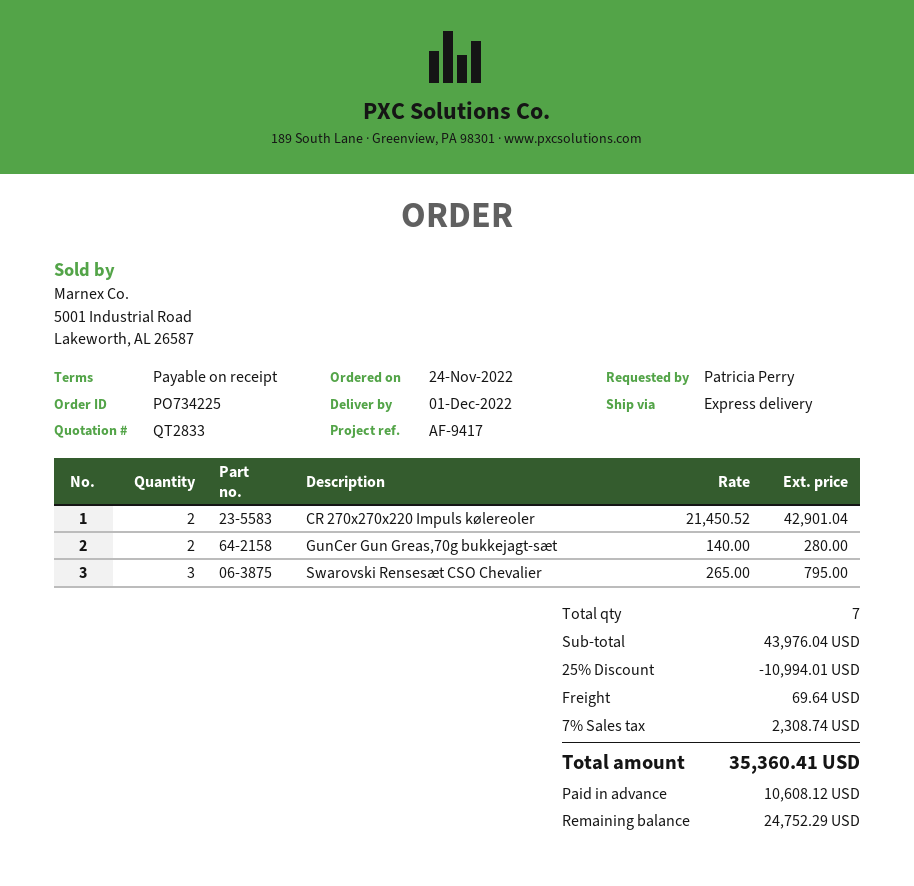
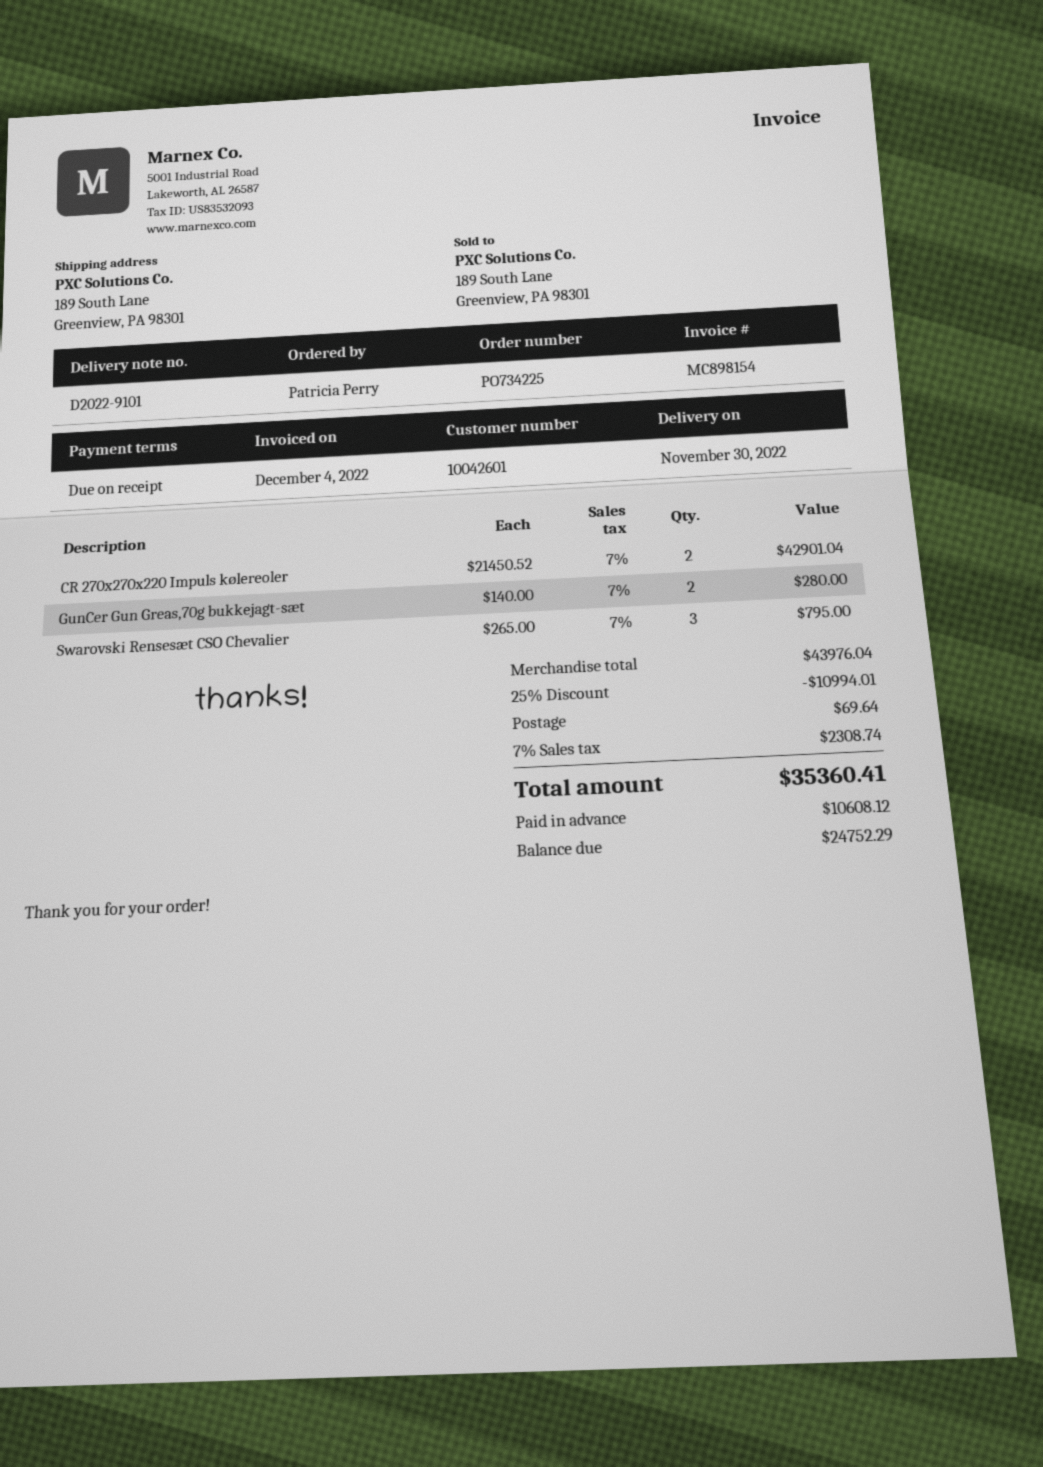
delivery date: 2022-12-01 -> 2022-11-30

